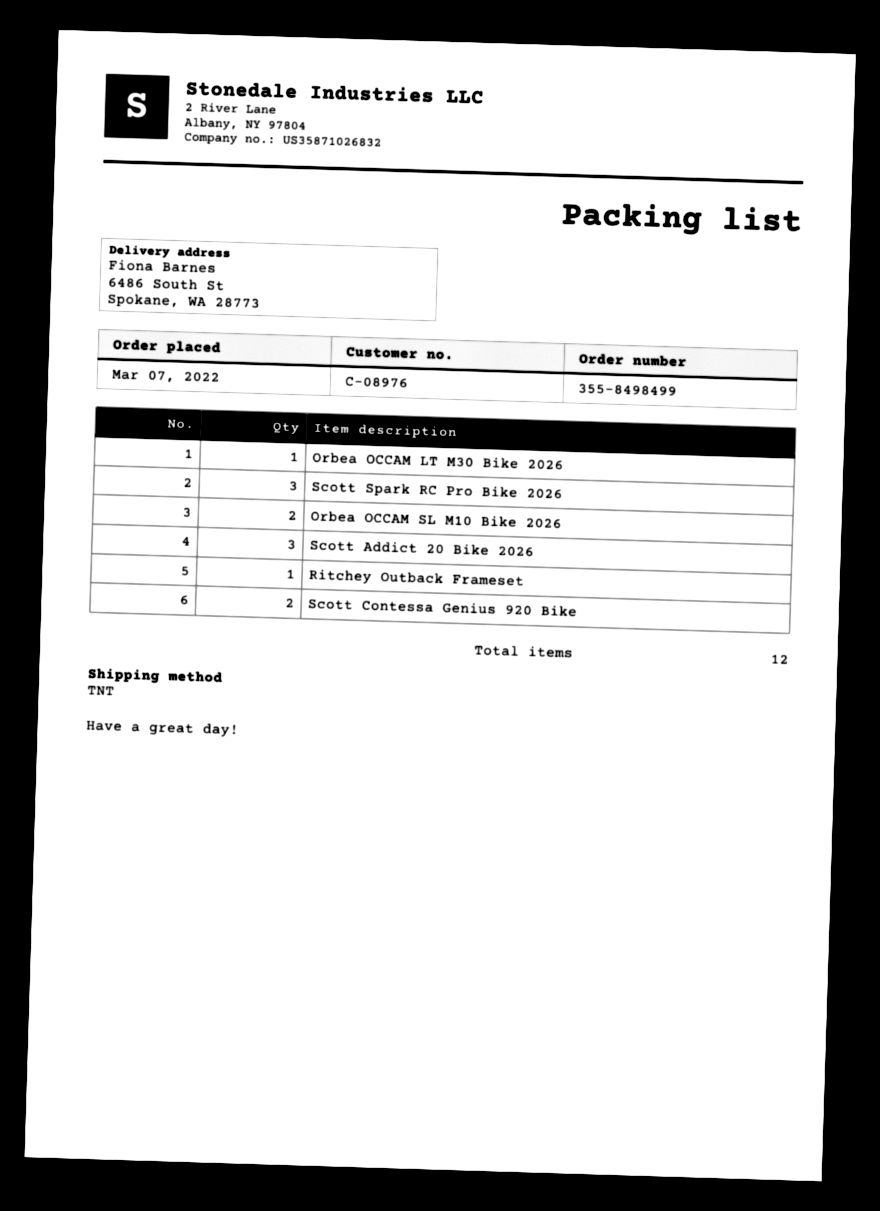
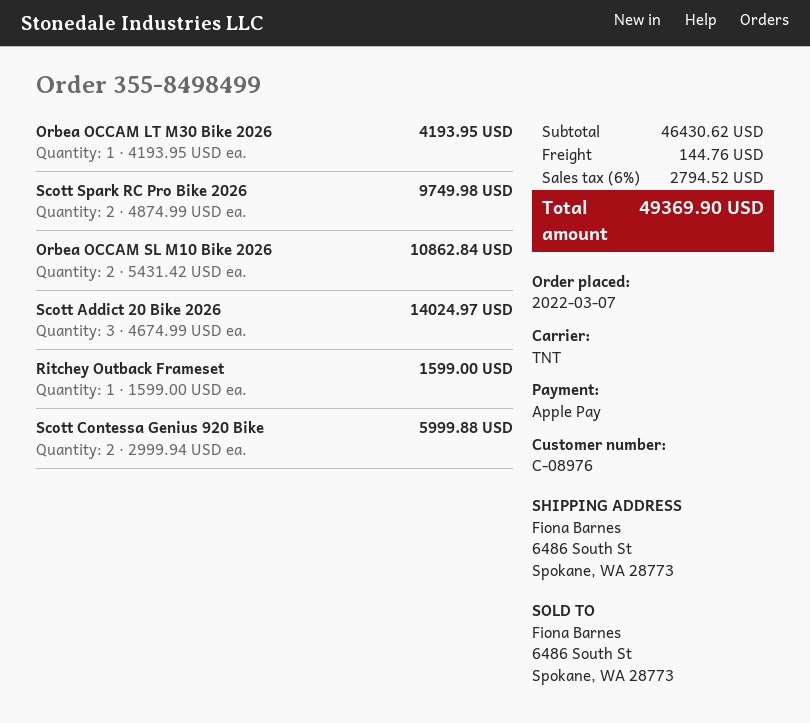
Scott Spark RC Pro Bike 2026: 3 -> 2

